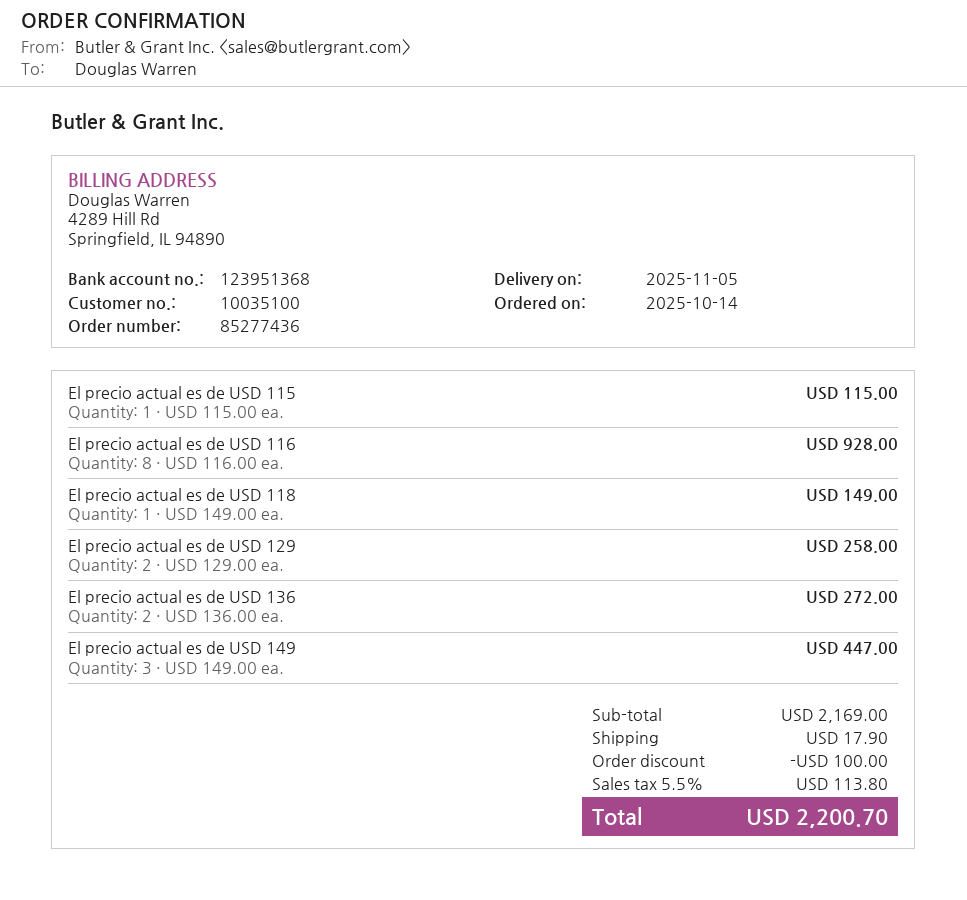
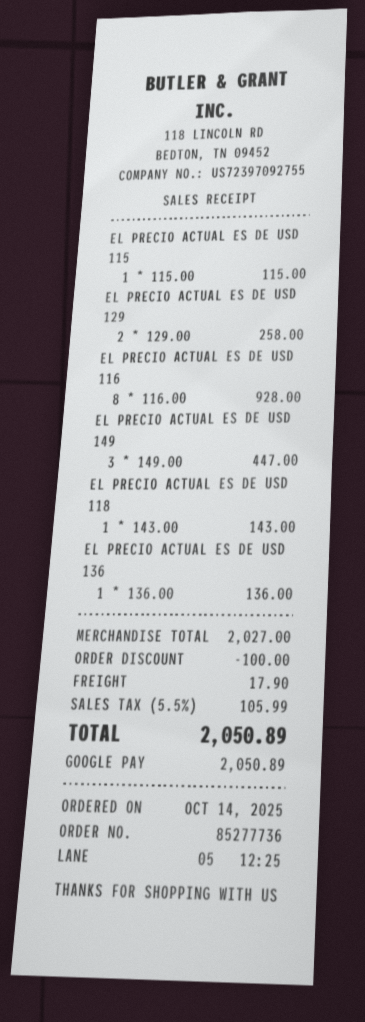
order number: 85277436 -> 85277736
El precio actual es de USD 118: 1 x 149.00 = 149.00 -> 1 x 143.00 = 143.00
El precio actual es de USD 136: 2 x 136.00 = 272.00 -> 1 x 136.00 = 136.00
subtotal: 2169.00 -> 2027.00
tax: 5.5% = 113.80 -> 5.5% = 105.99
total: 2200.70 -> 2050.89

